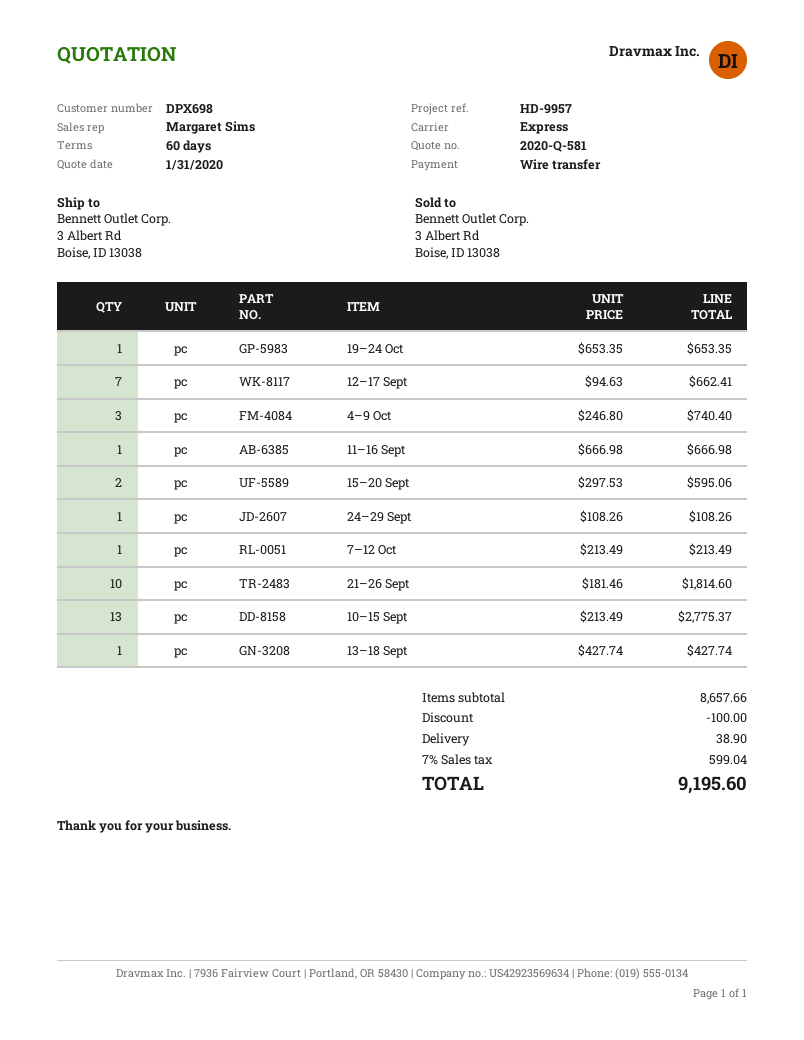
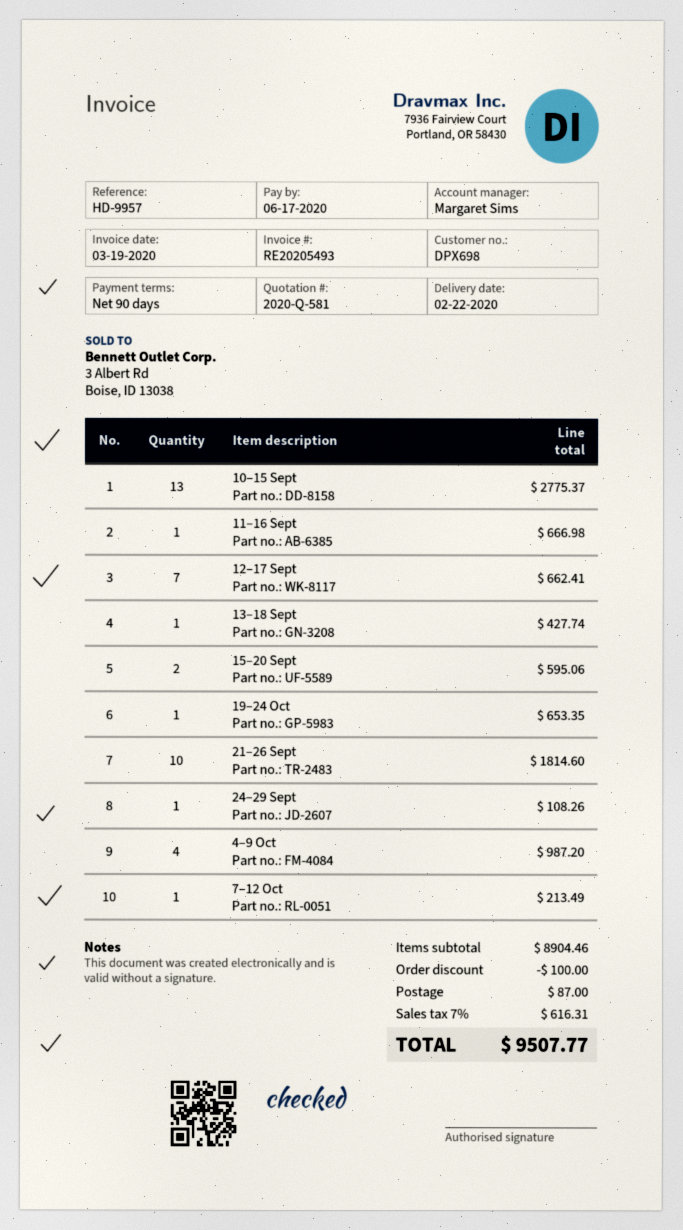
payment terms: 60 days -> 90 days
4–9 Oct: 3 for 740.40 -> 4 for 987.20
subtotal: 8657.66 -> 8904.46
shipping: 38.90 -> 87.00
tax: 7% = 599.04 -> 7% = 616.31
total: 9195.60 -> 9507.77

